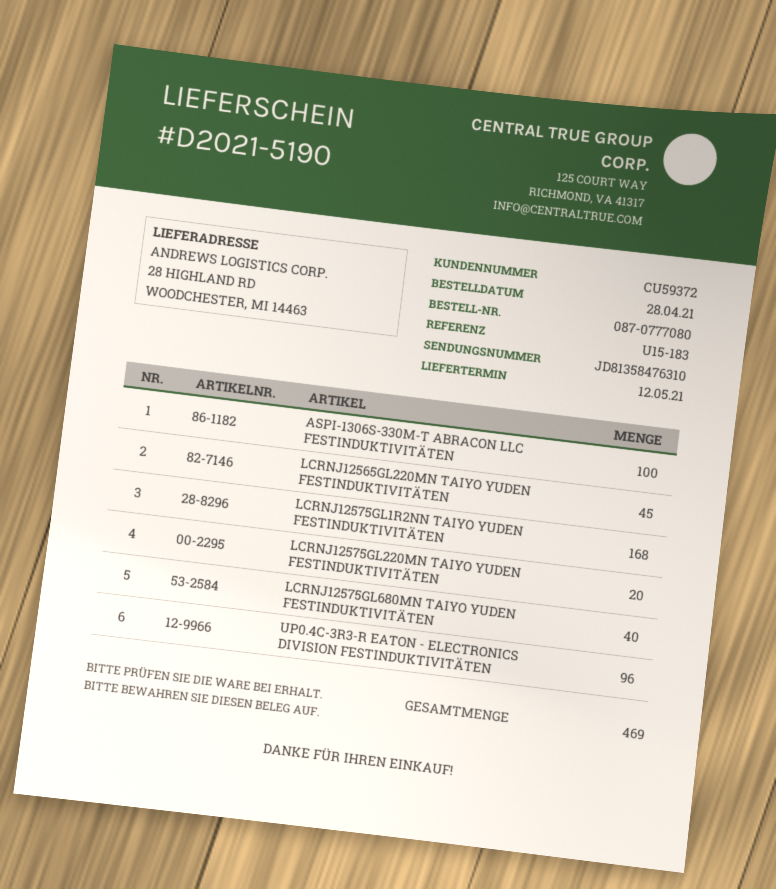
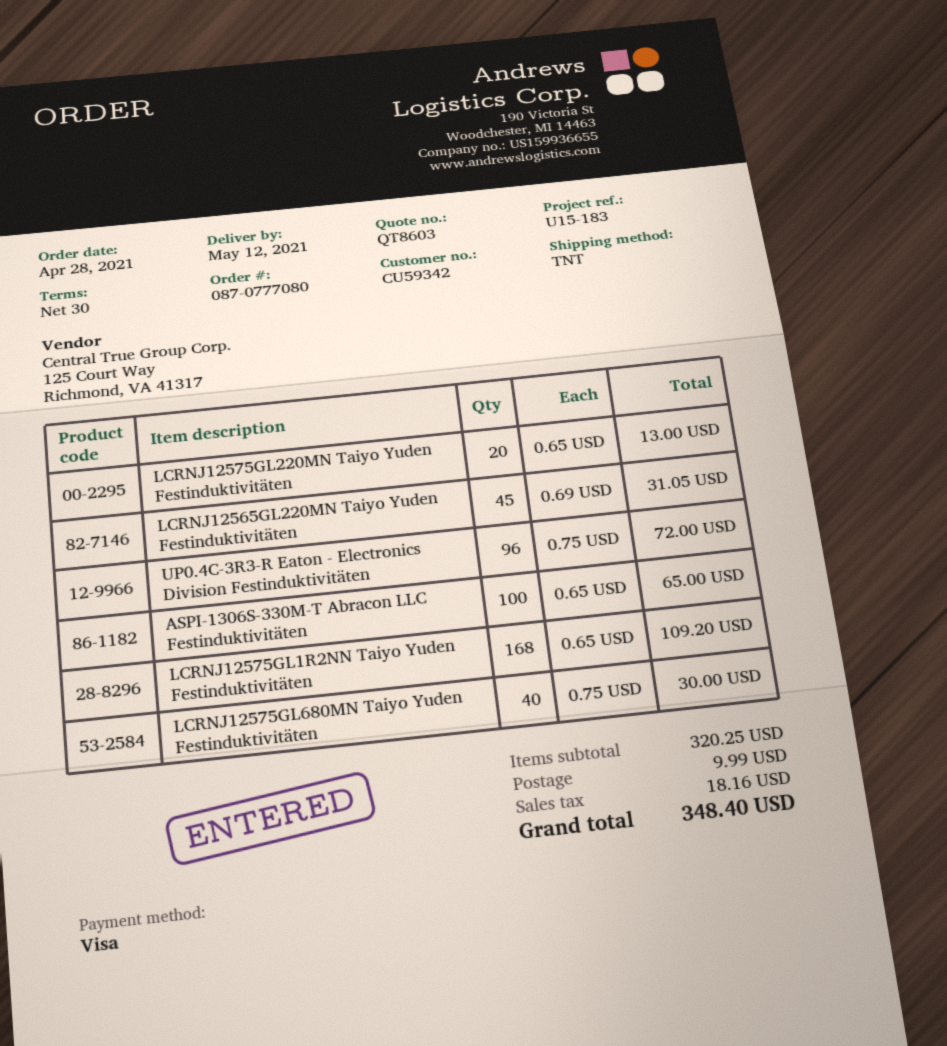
customer number: CU59372 -> CU59342

